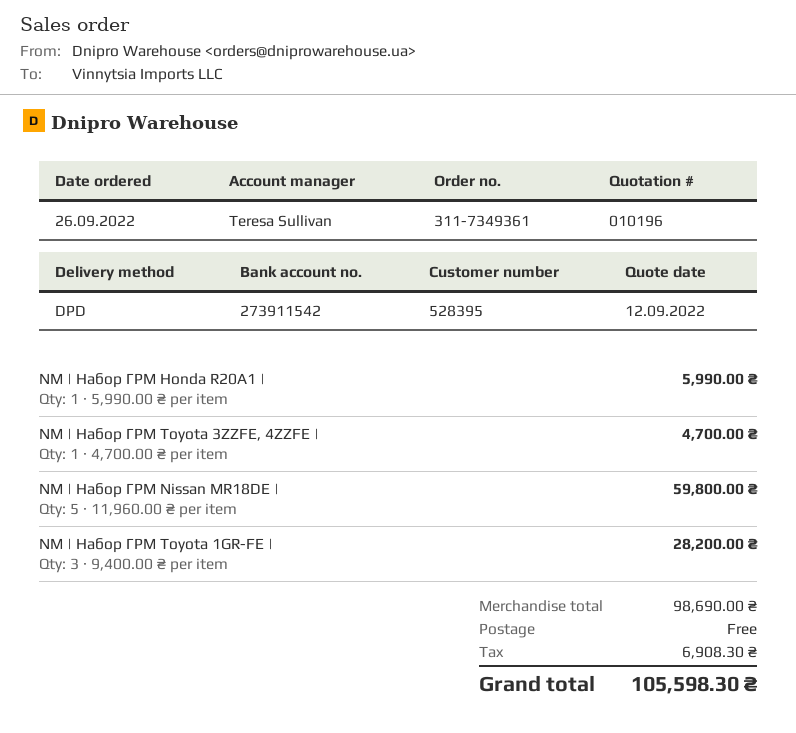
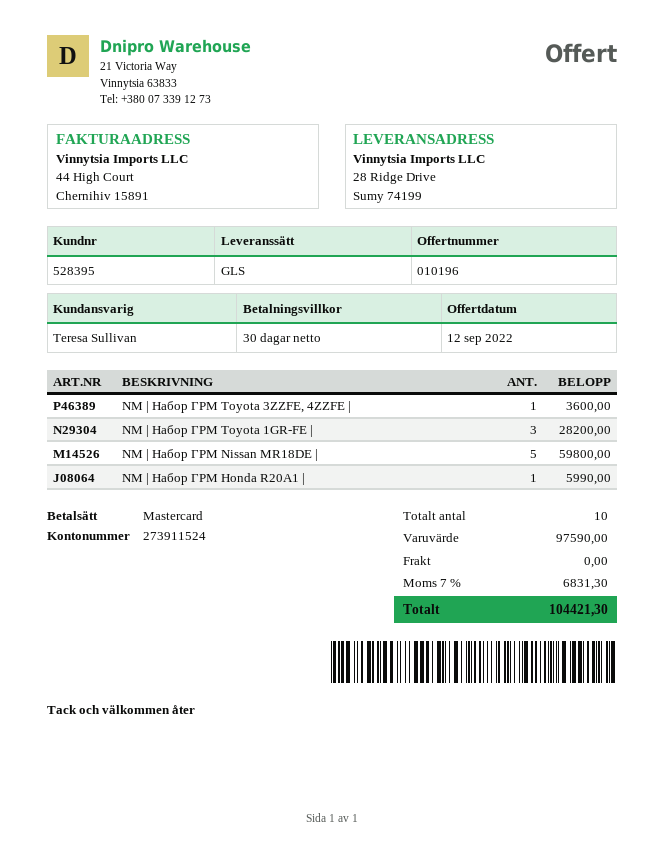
bank account: 273911542 -> 273911524
shipping method: DPD -> GLS
NM | Набор ГРМ Toyota 3ZZFE, 4ZZFE |: 1 for 4700.00 -> 1 for 3600.00
subtotal: 98690.00 -> 97590.00
tax: 6908.30 -> 6831.30
total: 105598.30 -> 104421.30

